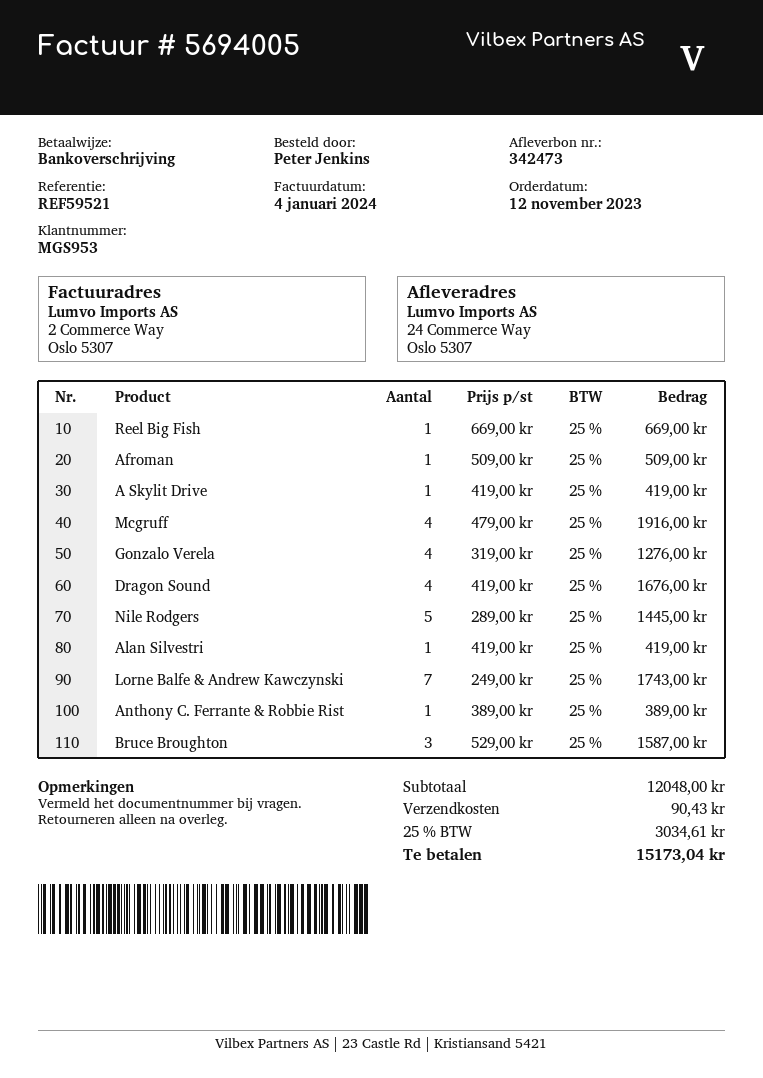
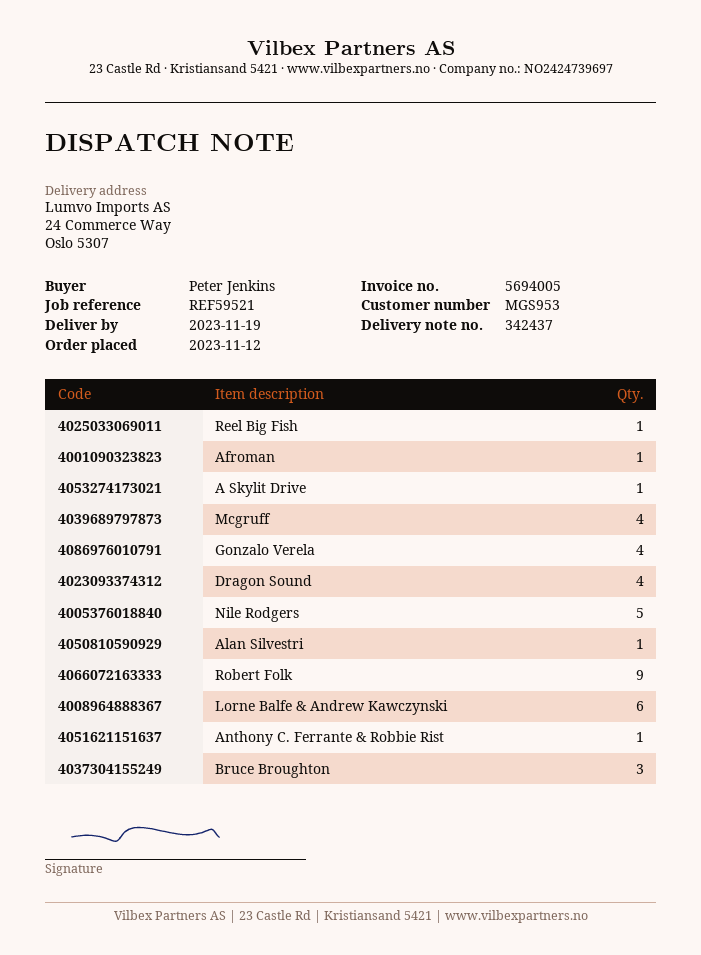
delivery note number: 342473 -> 342437
Lorne Balfe & Andrew Kawczynski: 7 -> 6
Robert Folk: none -> 9

